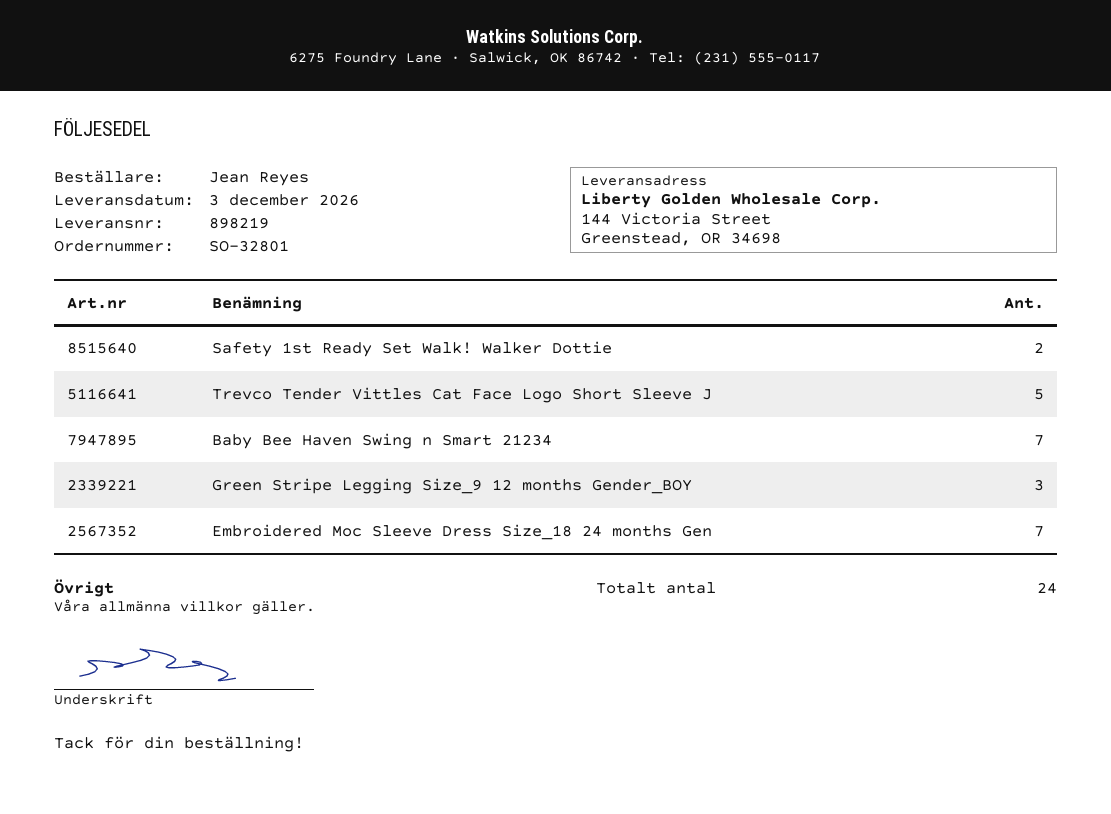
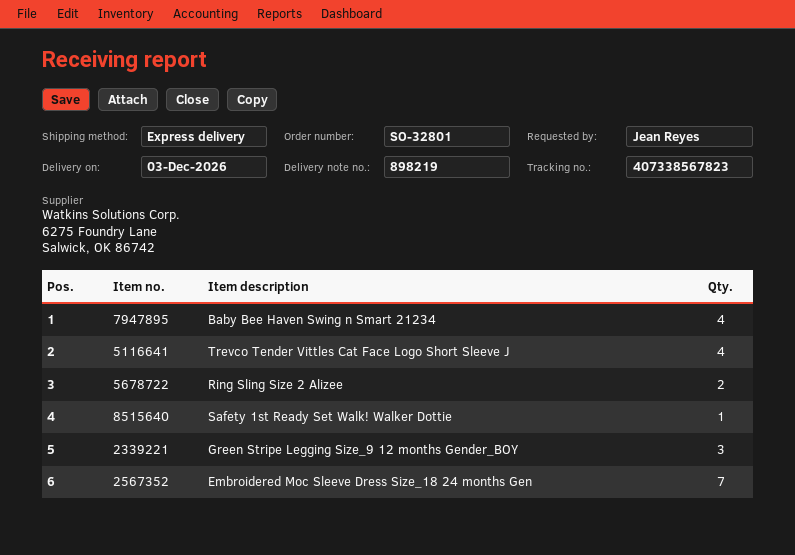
Safety 1st Ready Set Walk! Walker Dottie: 2 -> 1
Trevco Tender Vittles Cat Face Logo Short Sleeve J: 5 -> 4
Baby Bee Haven Swing n Smart 21234: 7 -> 4
Ring Sling Size 2 Alizee: none -> 2

